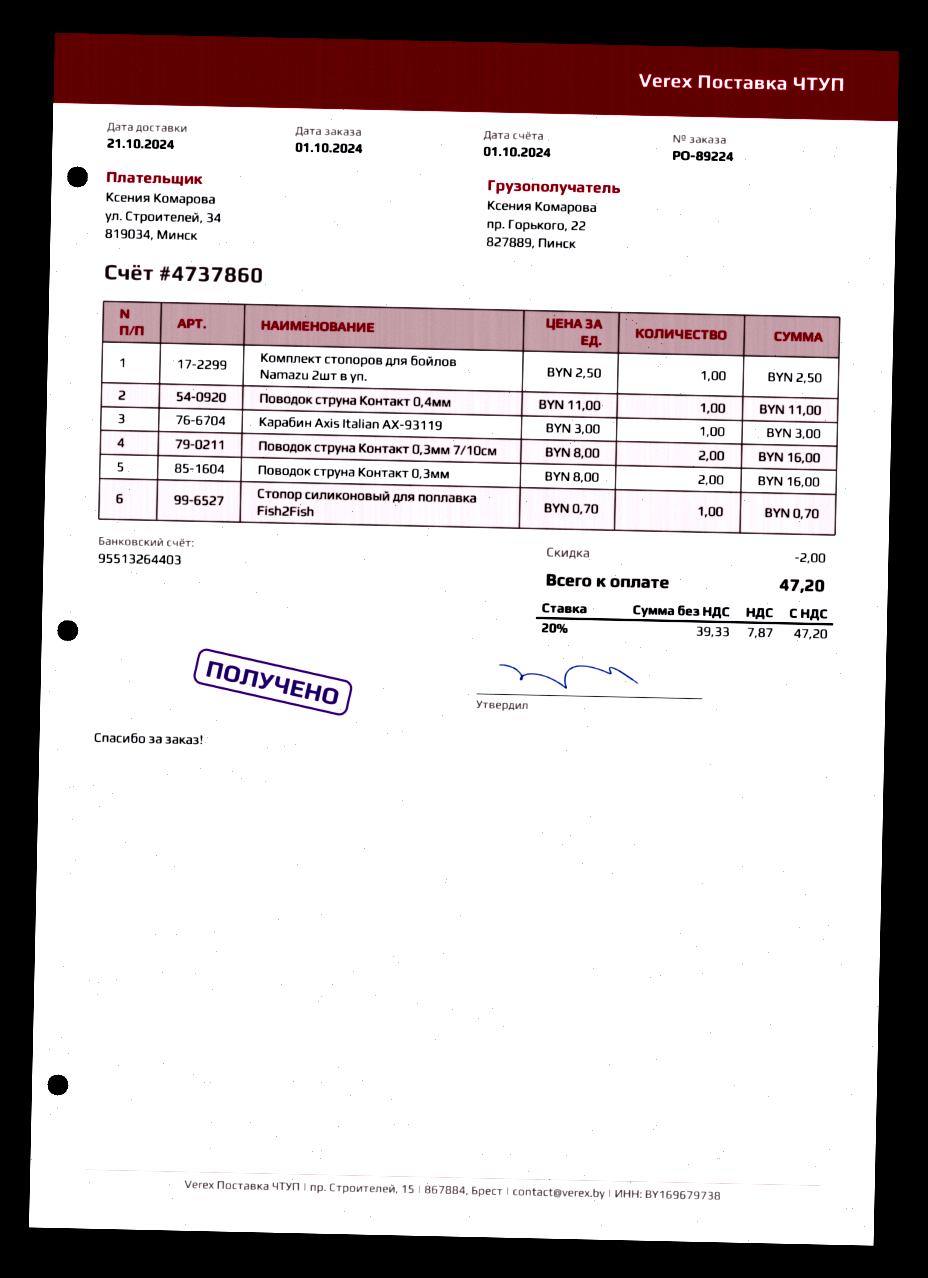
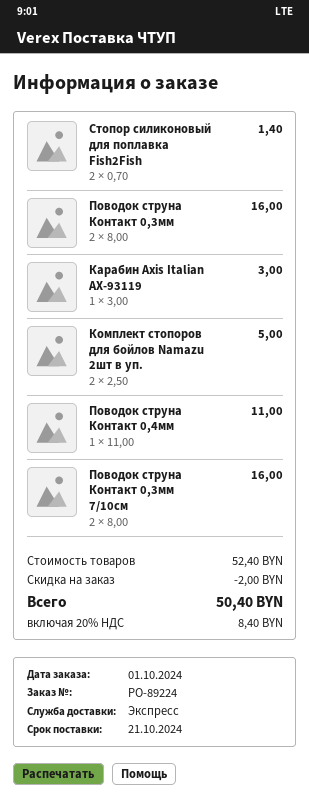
Комплект стопоров для бойлов Namazu 2шт в уп.: 1 x 2.50 = 2.50 -> 2 x 2.50 = 5.00
Стопор силиконовый для поплавка Fish2Fish: 1 x 0.70 = 0.70 -> 2 x 0.70 = 1.40
tax: 20% = 7.87 -> 20% = 8.40
total: 47.20 -> 50.40

